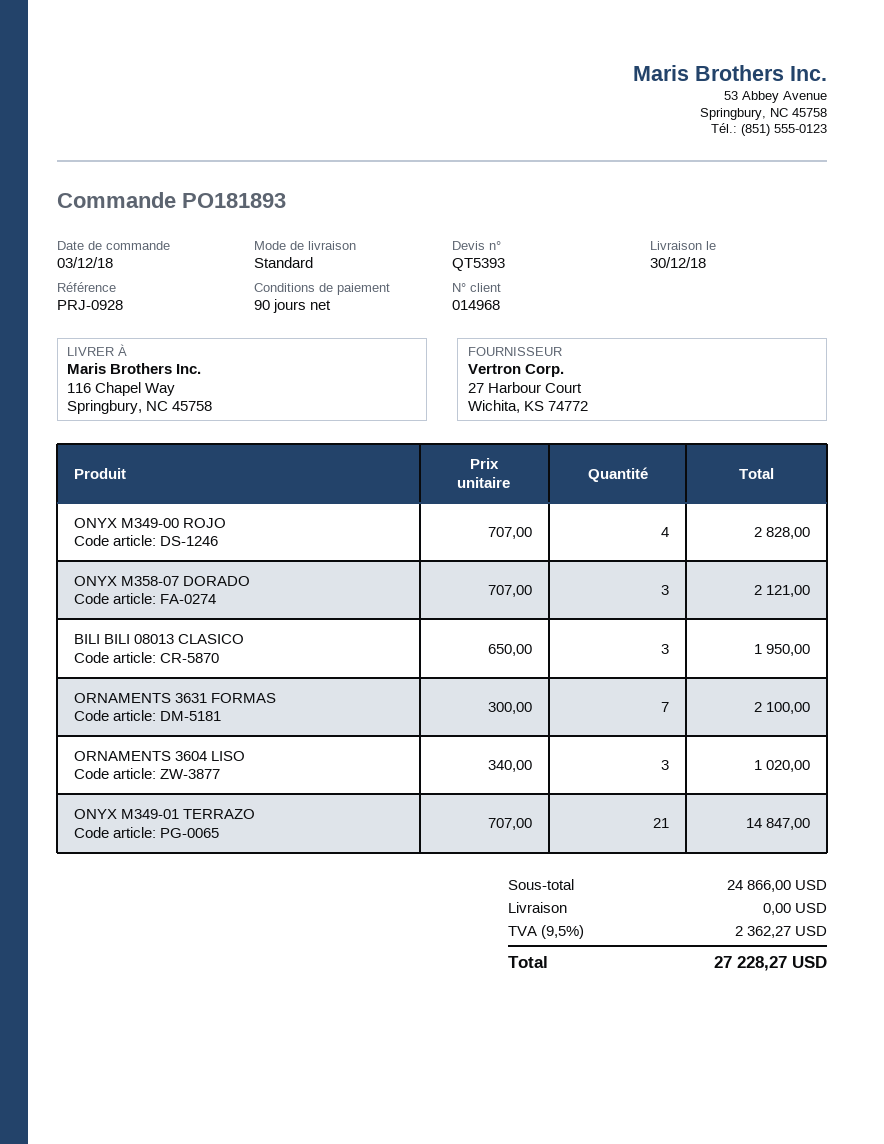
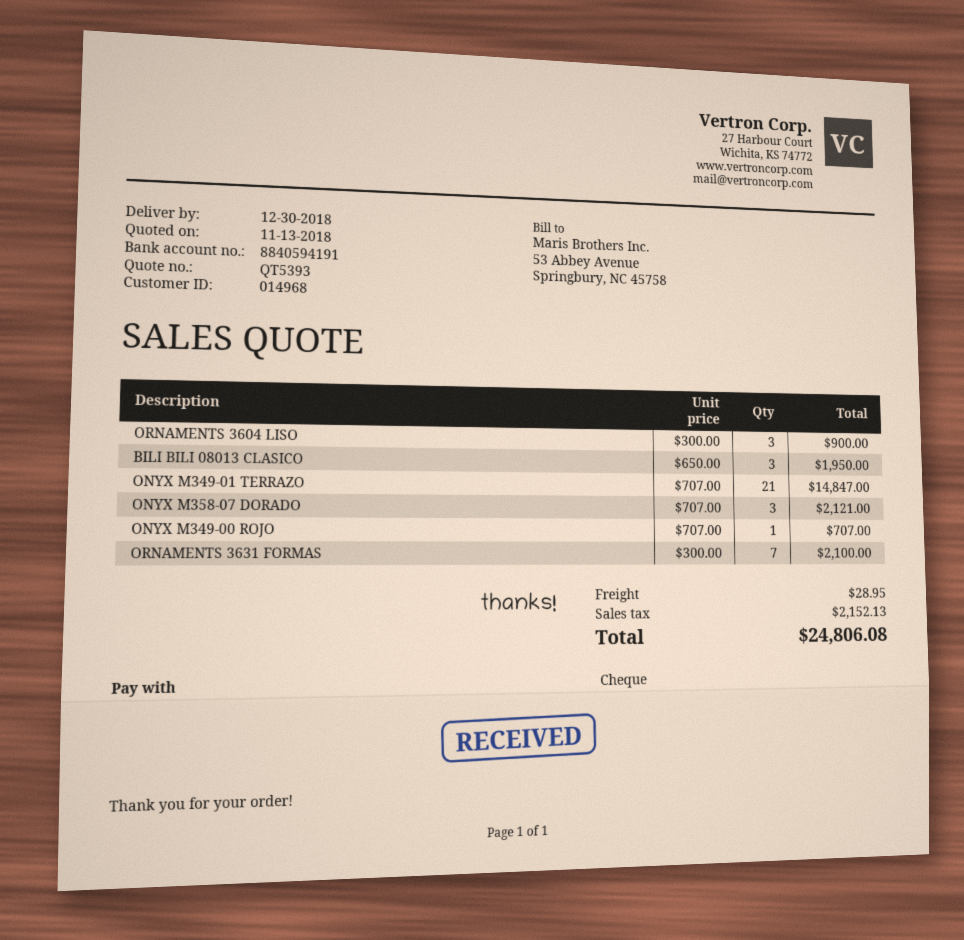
ONYX M349-00 ROJO: 4 x 707.00 = 2828.00 -> 1 x 707.00 = 707.00
ORNAMENTS 3604 LISO: 3 x 340.00 = 1020.00 -> 3 x 300.00 = 900.00
shipping: 0.00 -> 28.95
tax: 2362.27 -> 2152.13
total: 27228.27 -> 24806.08

